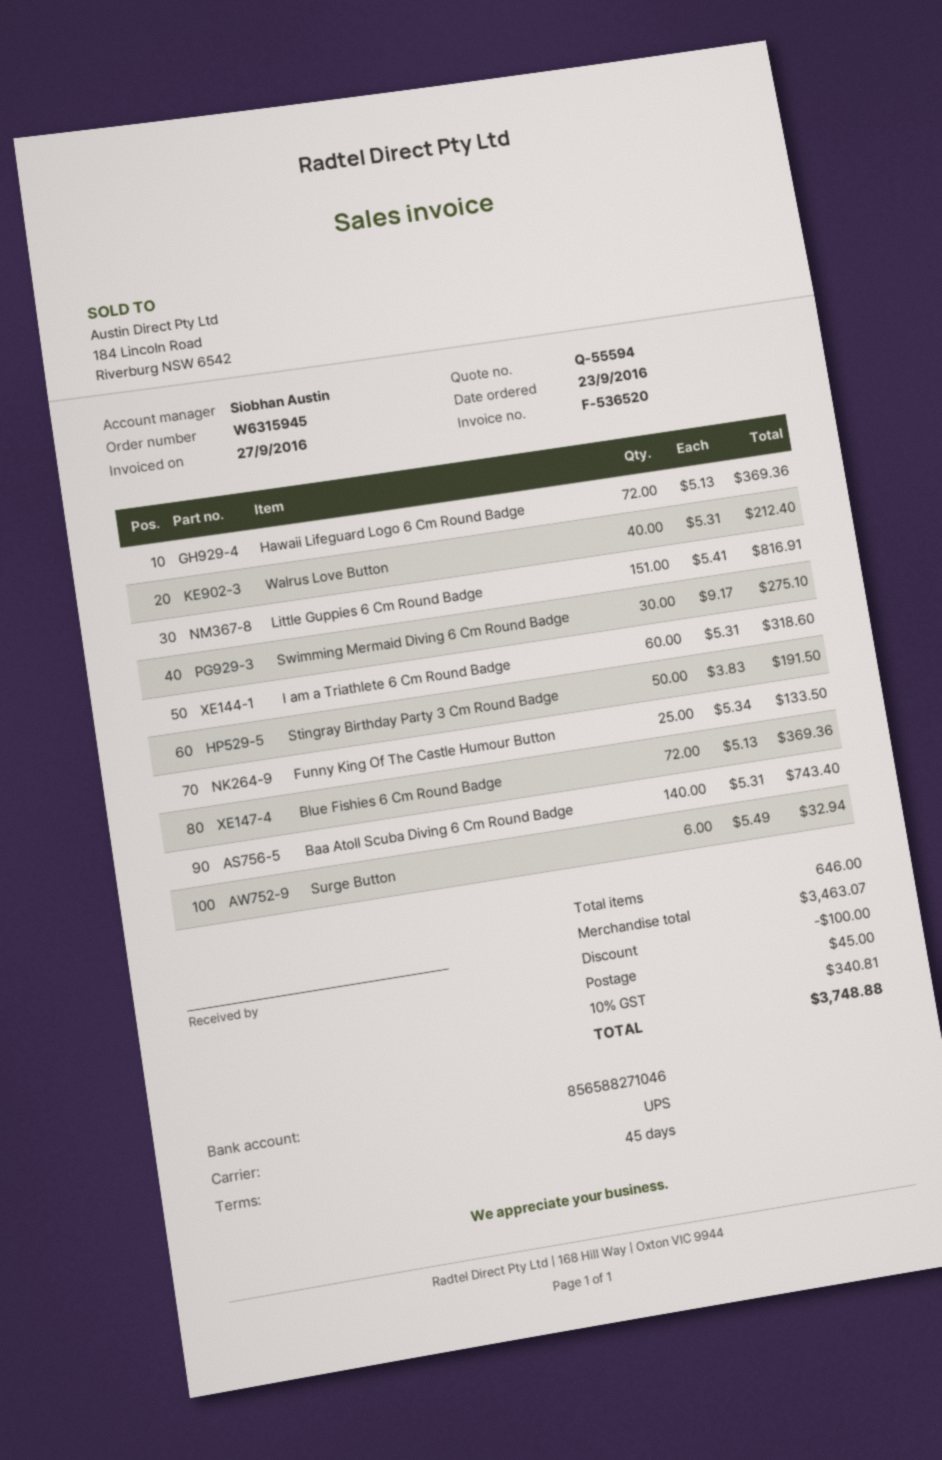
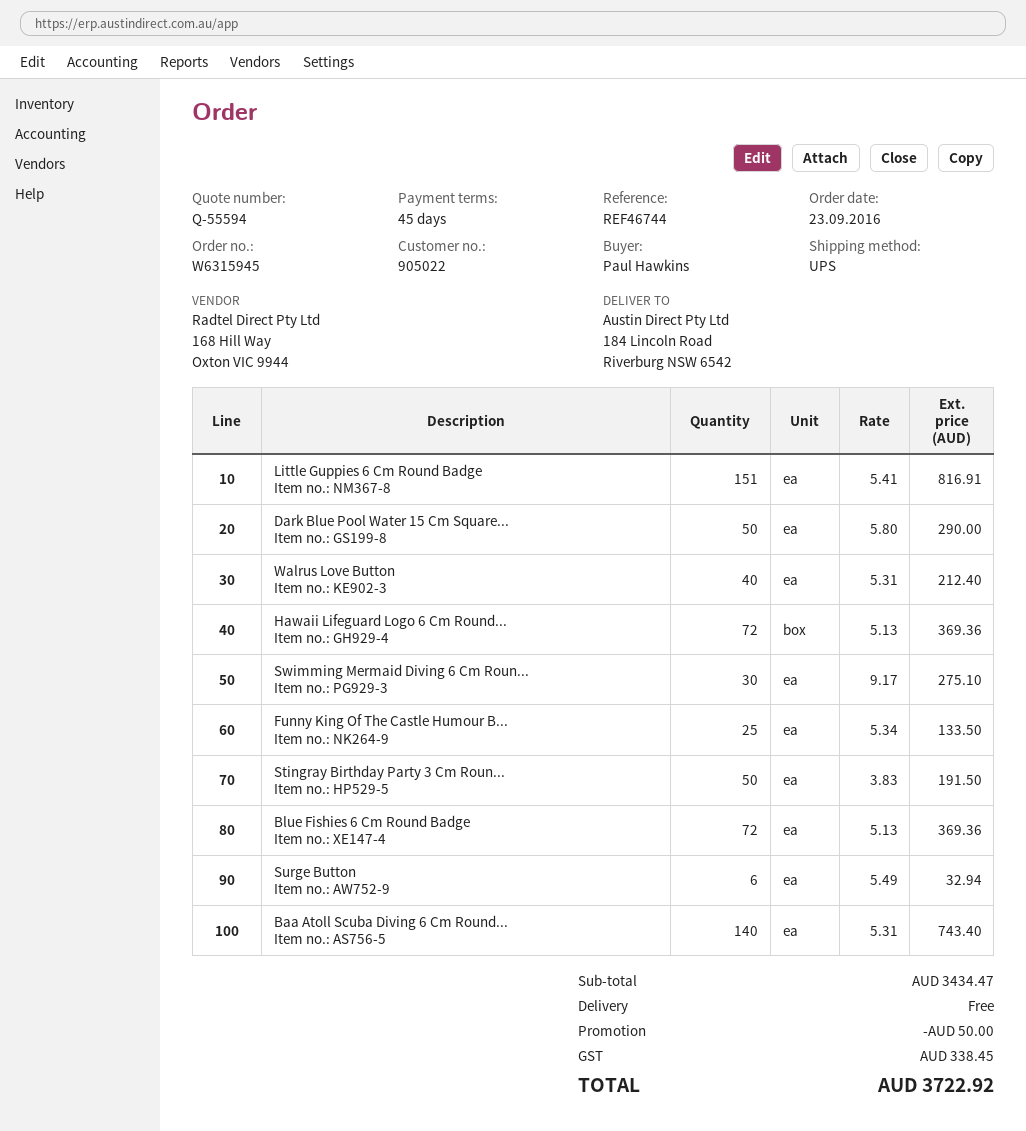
I am a Triathlete 6 Cm Round Badge: 60 x 5.31 = 318.60 -> none
Dark Blue Pool Water 15 Cm Square...: none -> 50 x 5.80 = 290.00
subtotal: 3463.07 -> 3434.47
discount: 100.00 -> 50.00
shipping: 45.00 -> 0.00
tax: 340.81 -> 338.45
total: 3748.88 -> 3722.92

